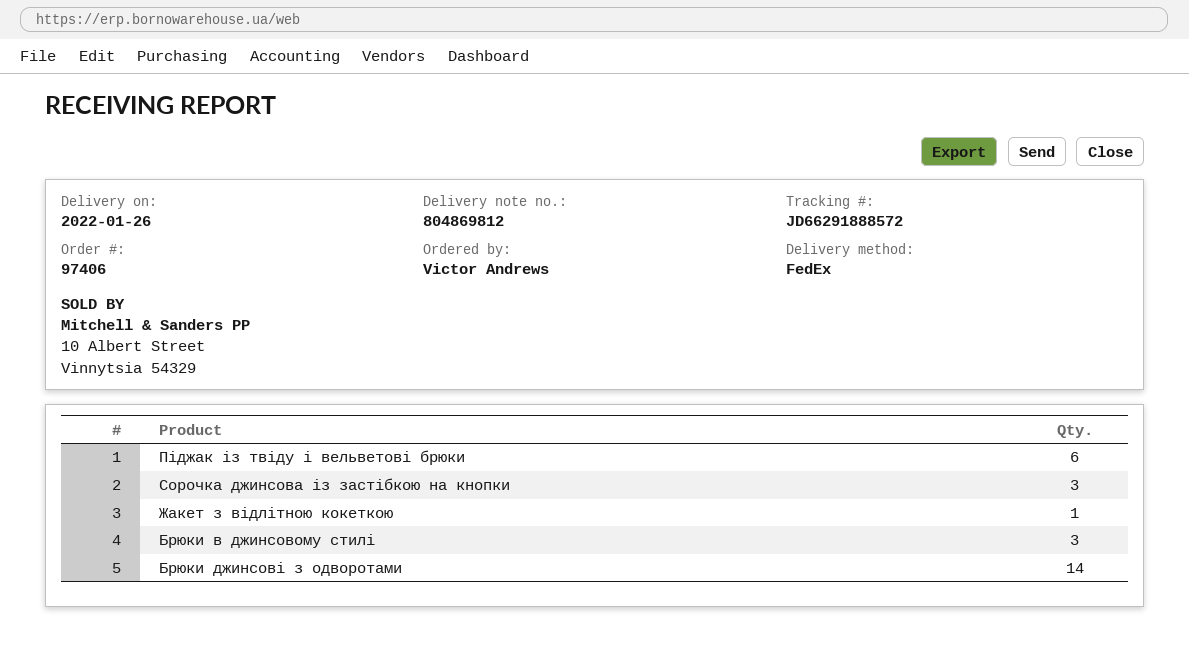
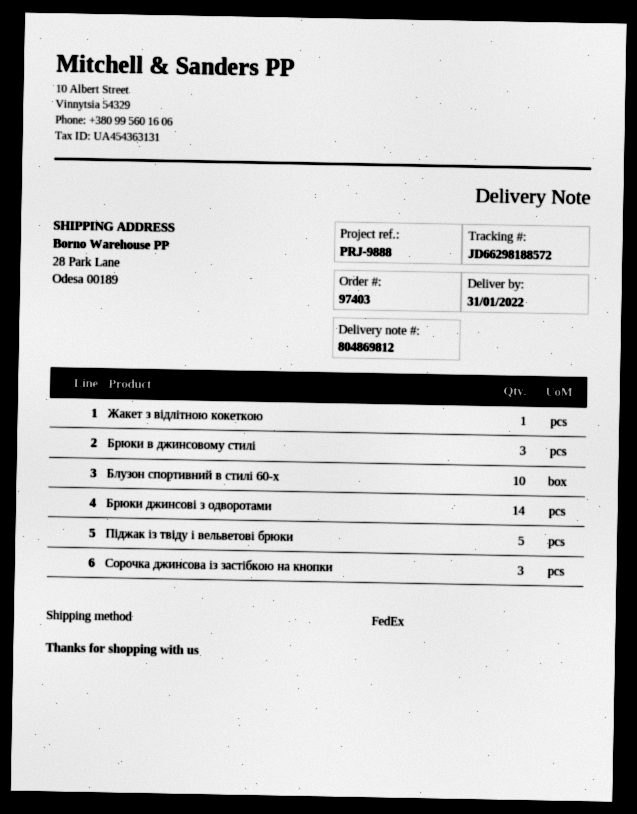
order number: 97406 -> 97403
delivery date: 2022-01-26 -> 2022-01-31
tracking number: JD66291888572 -> JD66298188572
Піджак із твіду і вельветові брюки: 6 -> 5
Блузон спортивний в стилі 60-х: none -> 10

